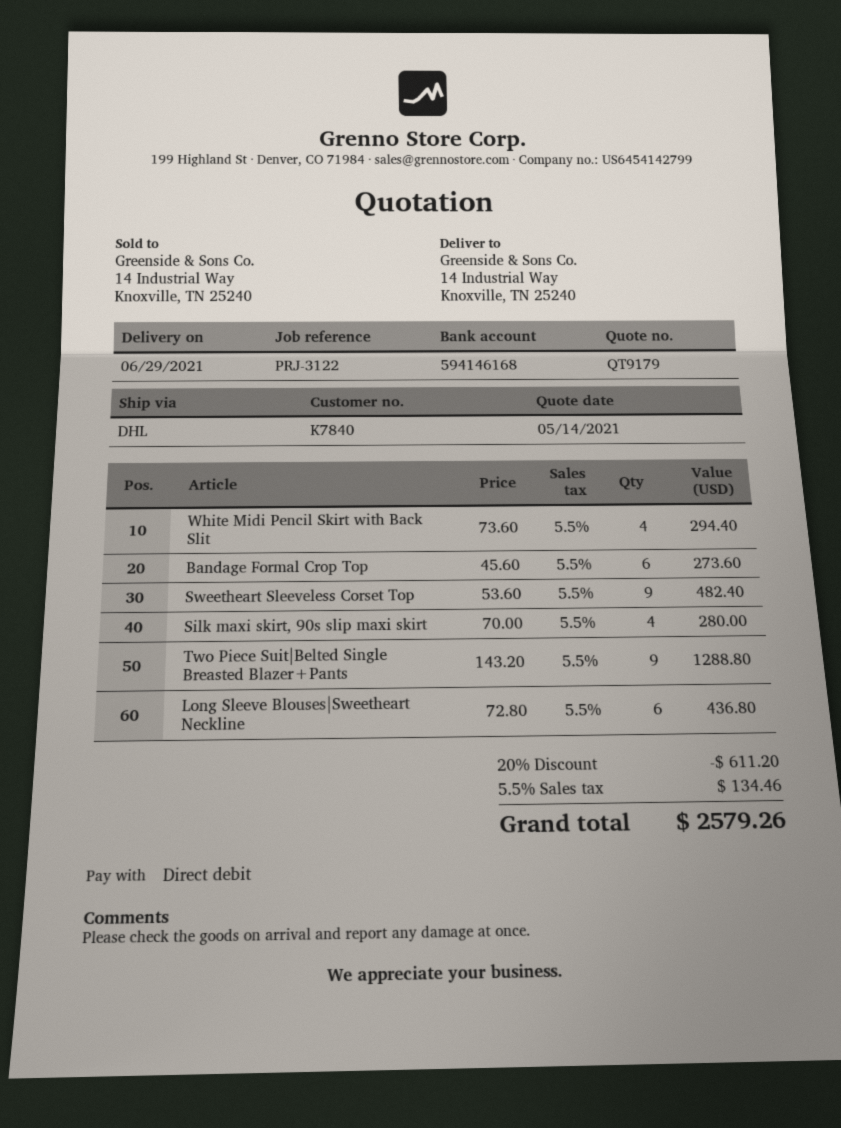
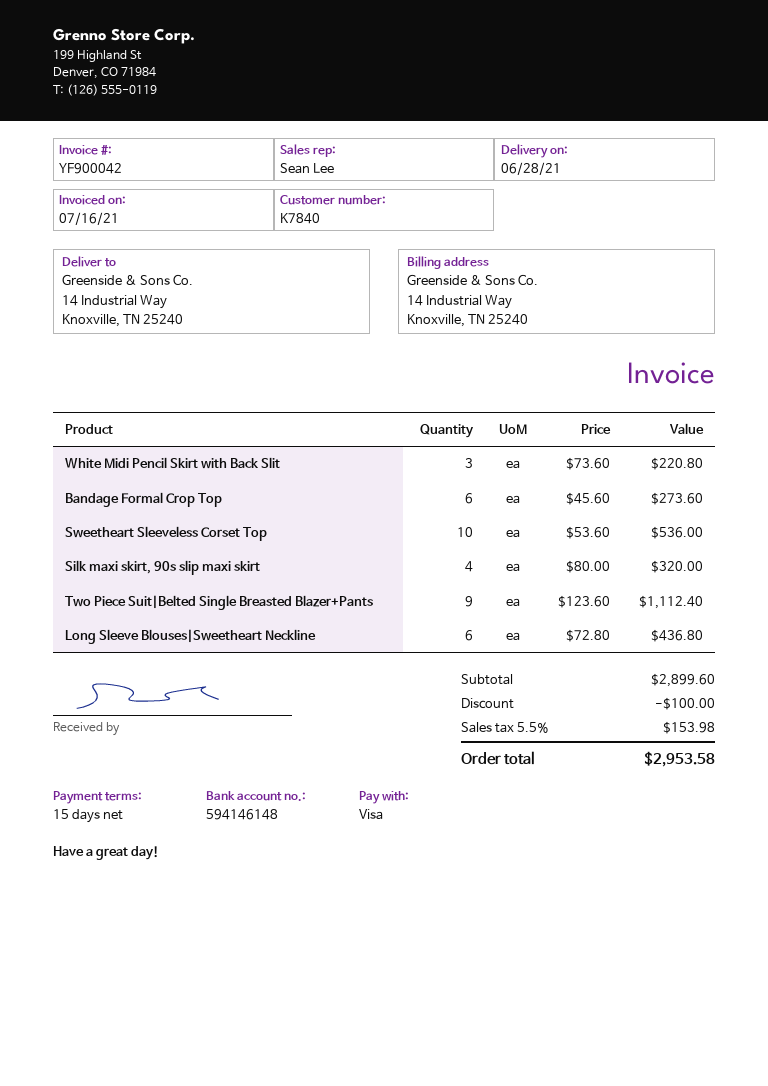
delivery date: 2021-06-29 -> 2021-06-28
payment method: direct debit -> Visa
bank account: 594146168 -> 594146148
White Midi Pencil Skirt with Back Slit: 4 x 73.60 = 294.40 -> 3 x 73.60 = 220.80
Sweetheart Sleeveless Corset Top: 9 x 53.60 = 482.40 -> 10 x 53.60 = 536.00
Silk maxi skirt, 90s slip maxi skirt: 4 x 70.00 = 280.00 -> 4 x 80.00 = 320.00
Two Piece Suit|Belted Single Breasted Blazer+Pants: 9 x 143.20 = 1288.80 -> 9 x 123.60 = 1112.40
discount: 611.20 -> 100.00
tax: 5.5% = 134.46 -> 5.5% = 153.98
total: 2579.26 -> 2953.58

